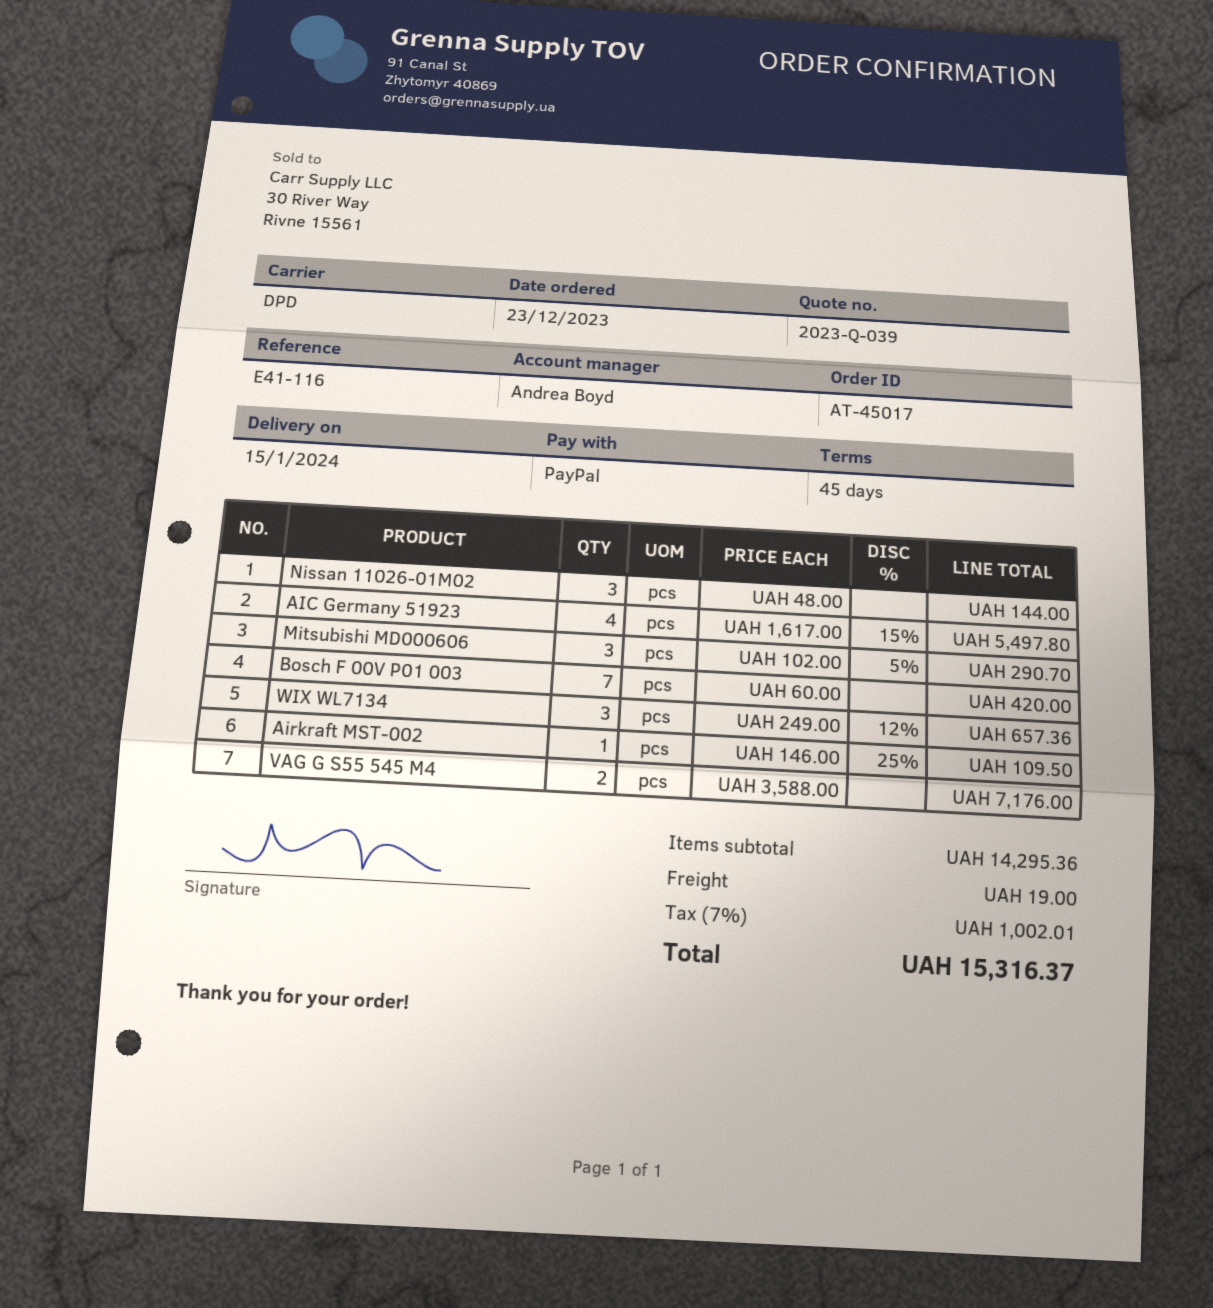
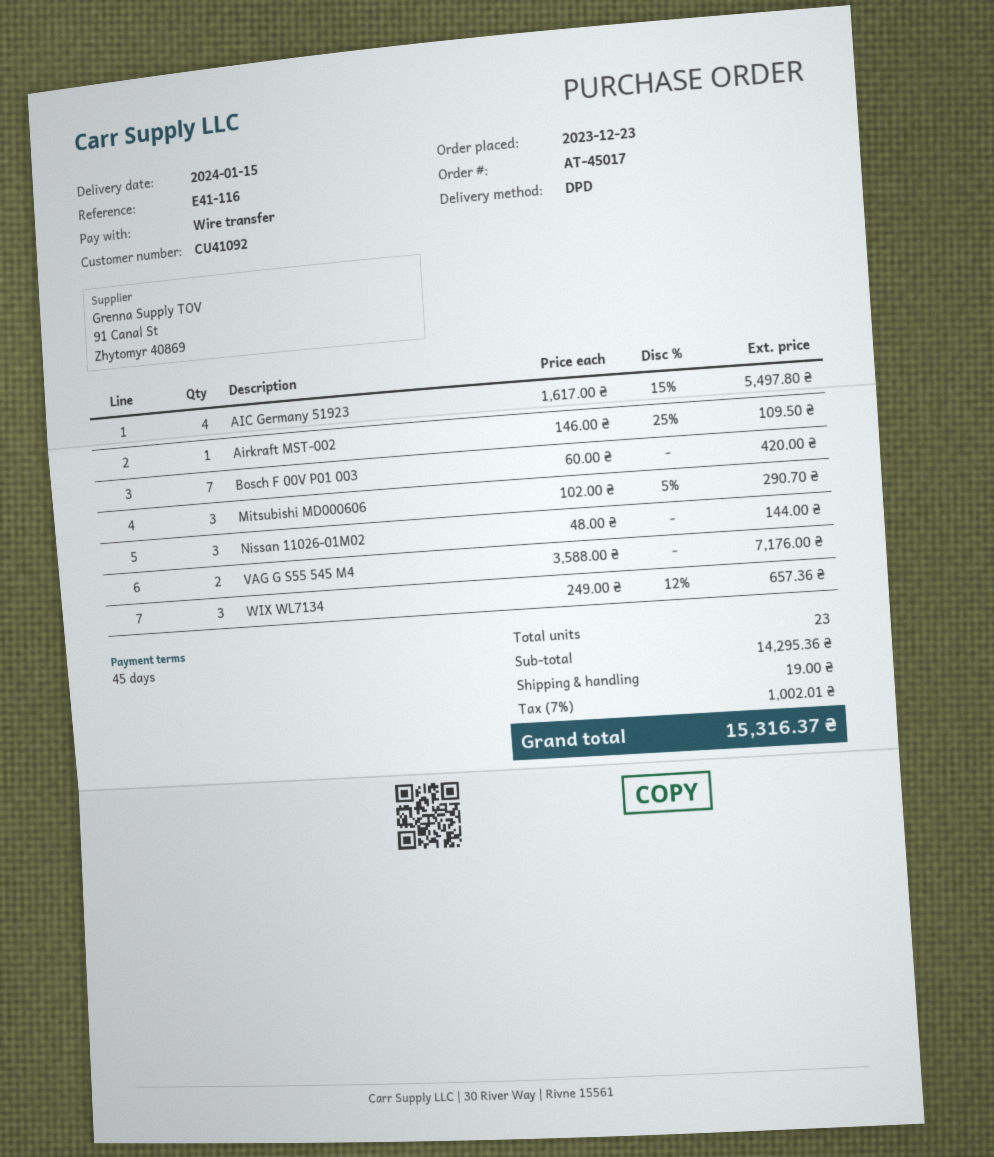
payment method: PayPal -> bank transfer

